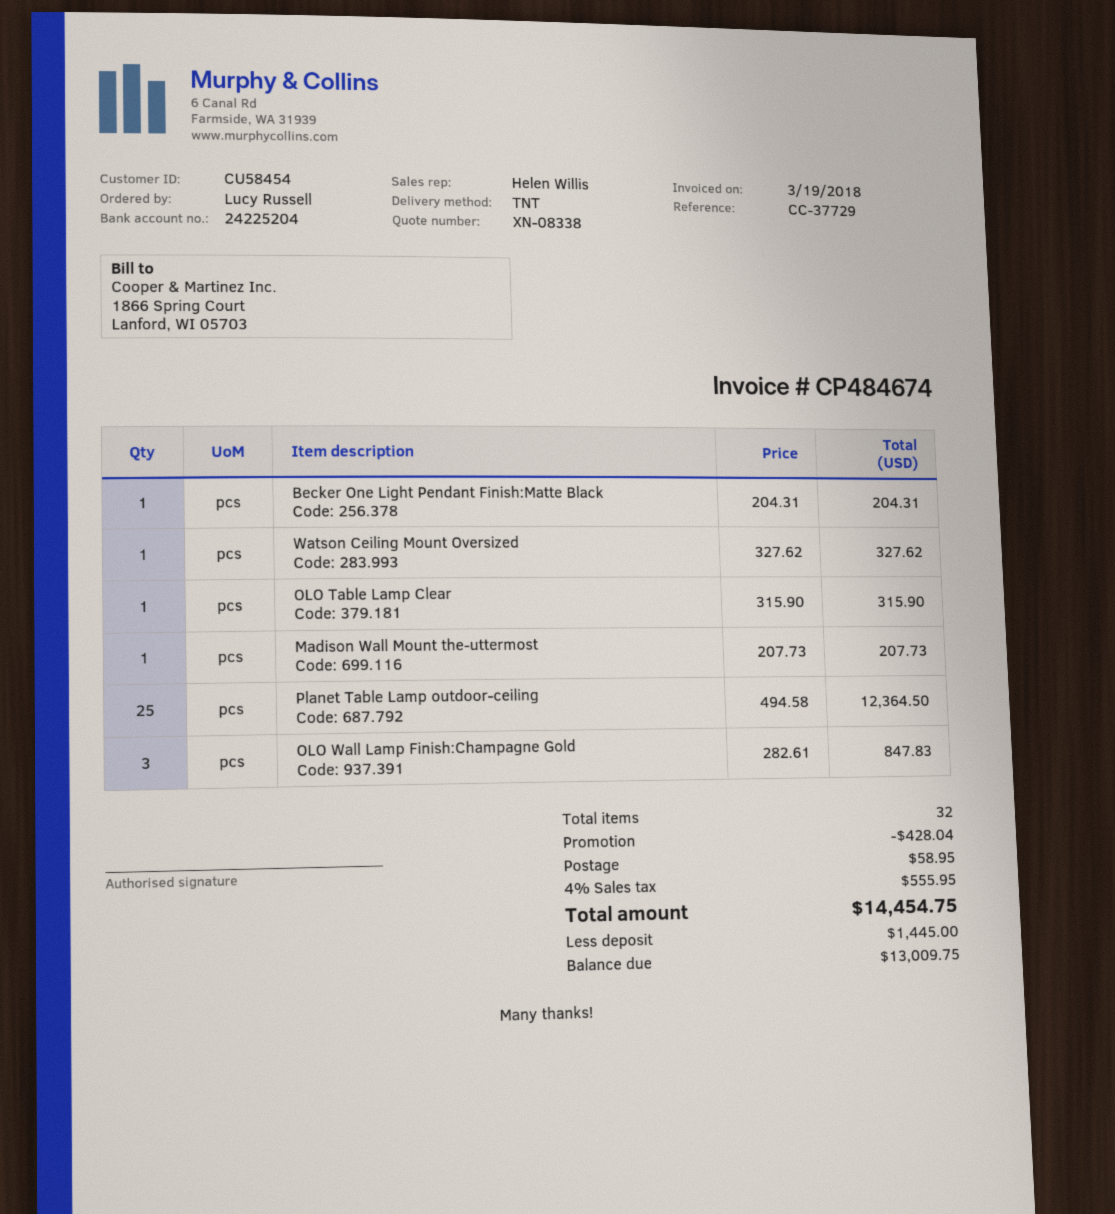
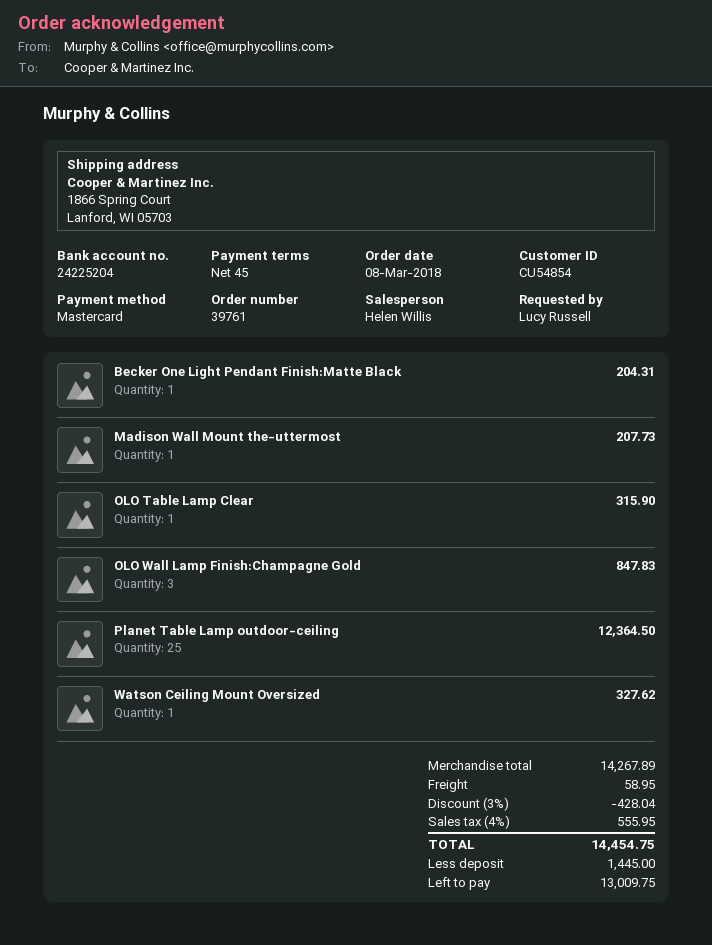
customer number: CU58454 -> CU54854

